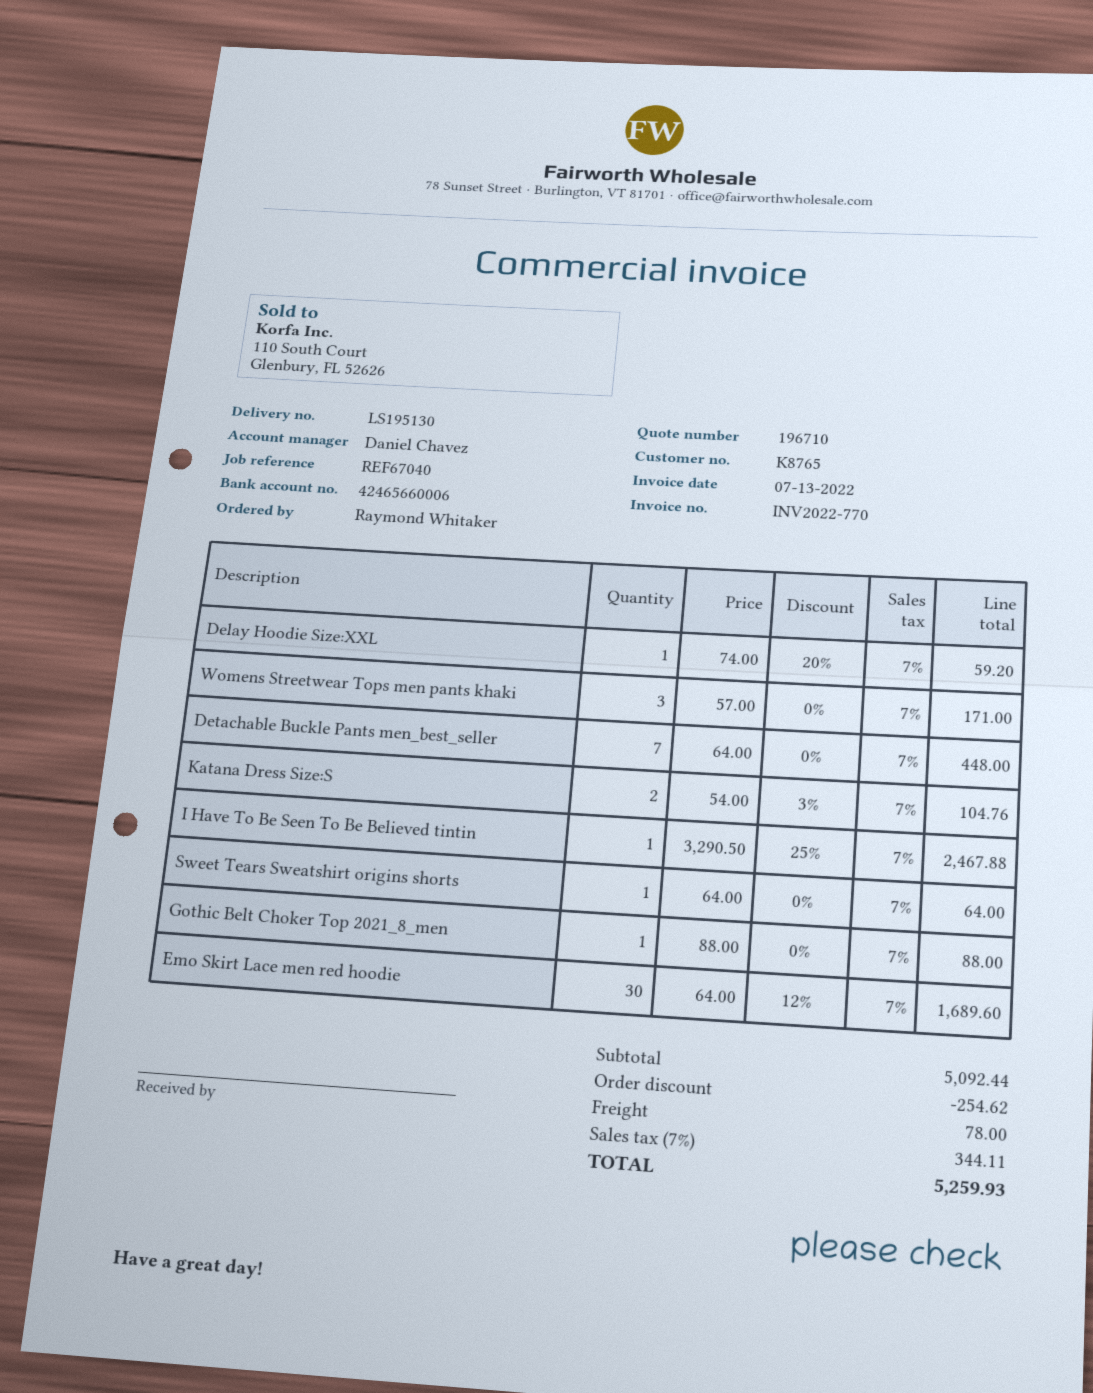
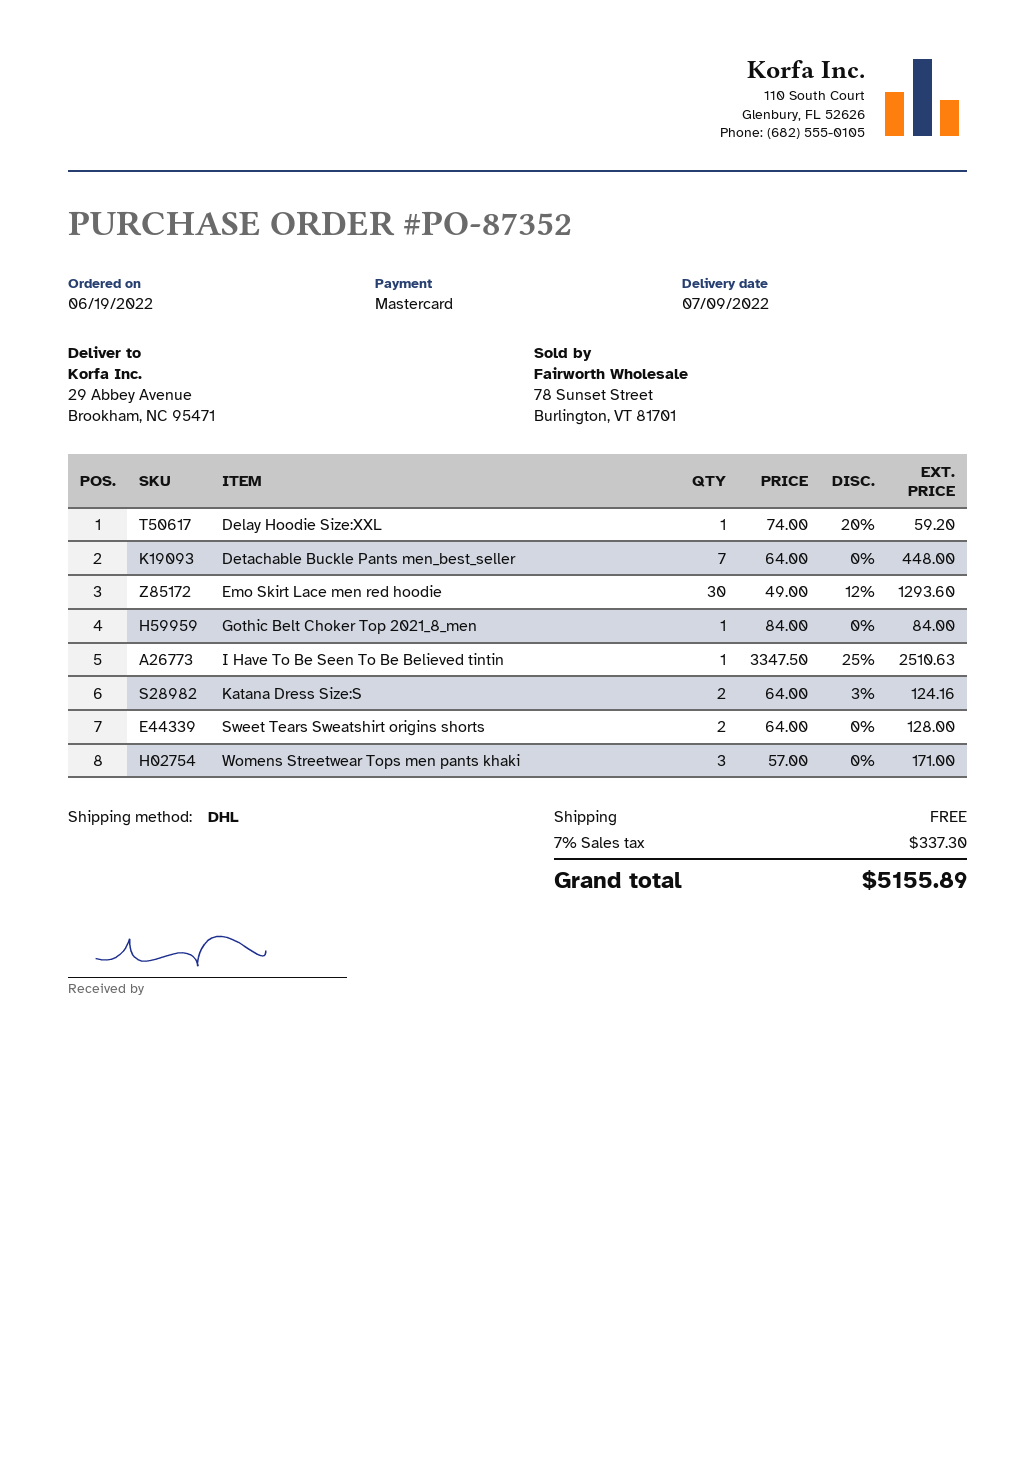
Katana Dress Size:S: 2 x 54.00 - 3% = 104.76 -> 2 x 64.00 - 3% = 124.16
I Have To Be Seen To Be Believed tintin: 1 x 3290.50 - 25% = 2467.88 -> 1 x 3347.50 - 25% = 2510.63
Sweet Tears Sweatshirt origins shorts: 1 x 64.00 = 64.00 -> 2 x 64.00 = 128.00
Gothic Belt Choker Top 2021_8_men: 1 x 88.00 = 88.00 -> 1 x 84.00 = 84.00
Emo Skirt Lace men red hoodie: 30 x 64.00 - 12% = 1689.60 -> 30 x 49.00 - 12% = 1293.60
discount: 254.62 -> none
shipping: 78.00 -> 0.00
tax: 7% = 344.11 -> 7% = 337.30
total: 5259.93 -> 5155.89

